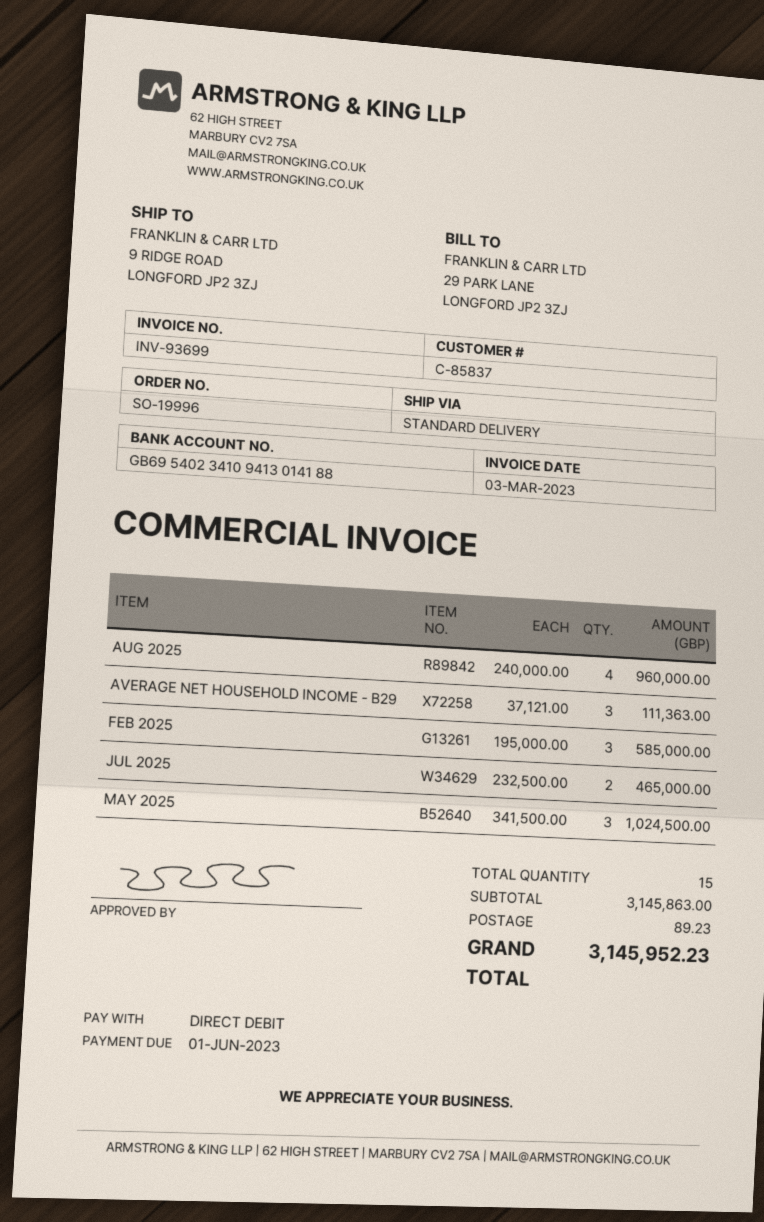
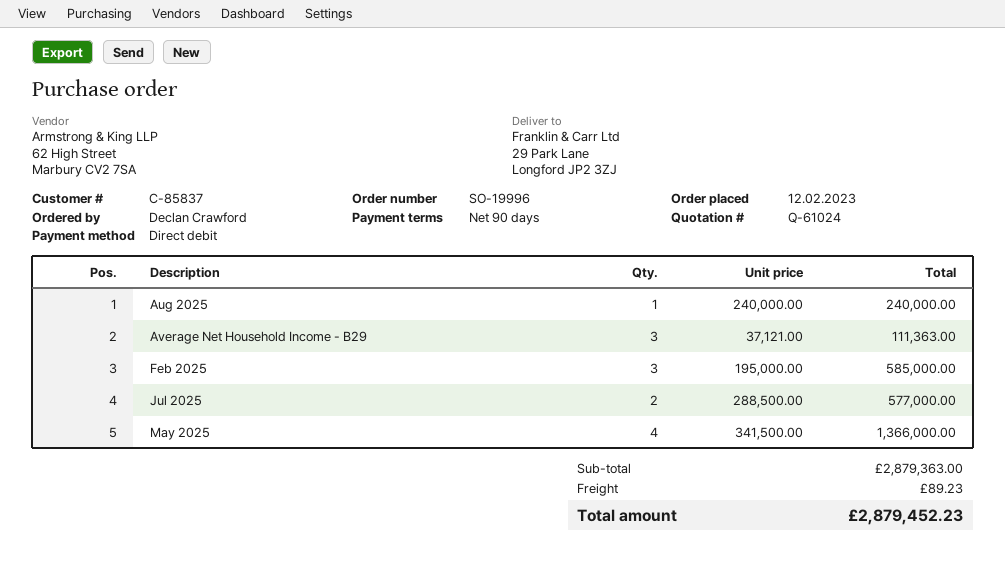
ship to: 9 RIDGE ROAD, LONGFORD JP2 3ZJ -> 29 Park Lane, Longford JP2 3ZJ
AUG 2025: 4 x 240000.00 = 960000.00 -> 1 x 240000.00 = 240000.00
JUL 2025: 2 x 232500.00 = 465000.00 -> 2 x 288500.00 = 577000.00
MAY 2025: 3 x 341500.00 = 1024500.00 -> 4 x 341500.00 = 1366000.00
subtotal: 3145863.00 -> 2879363.00
total: 3145952.23 -> 2879452.23

